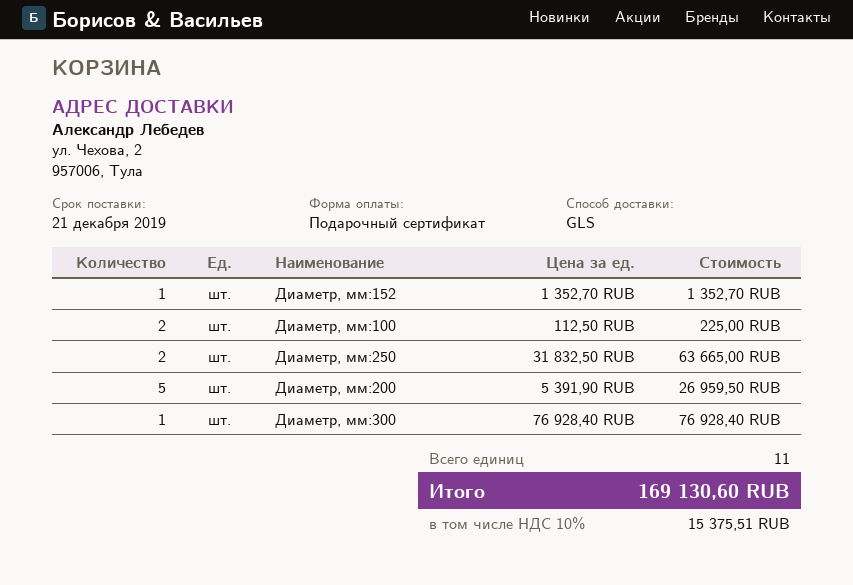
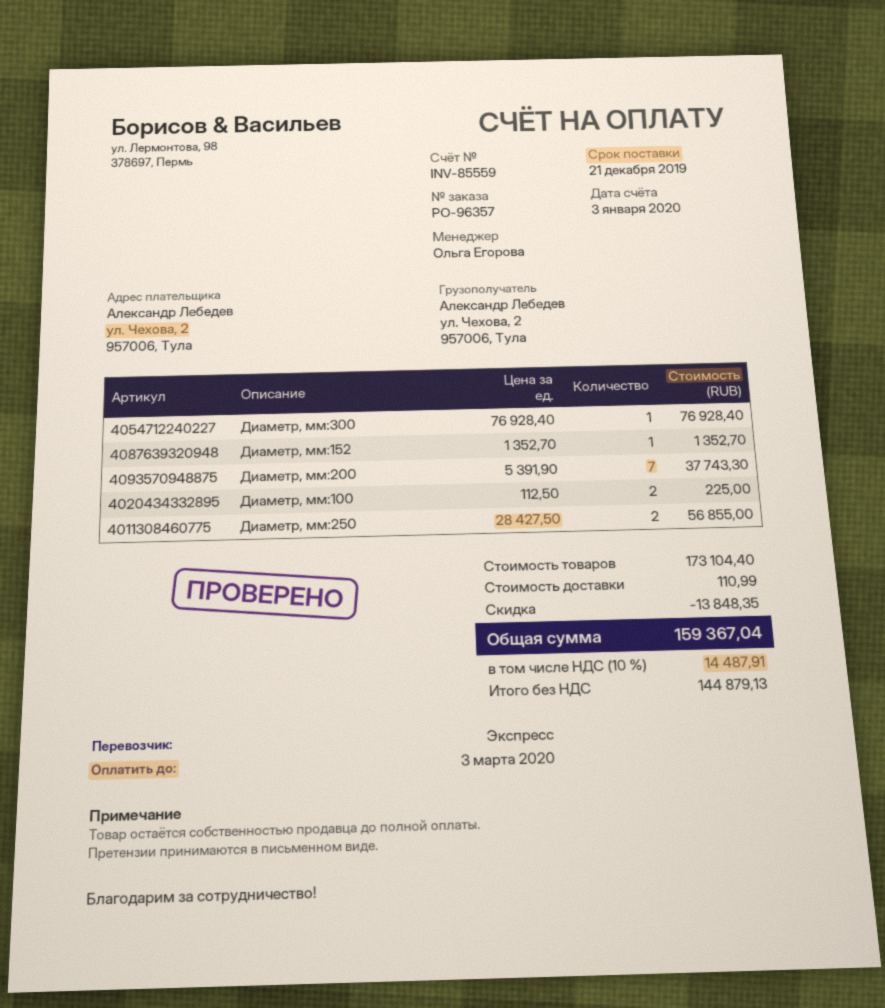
shipping method: GLS -> express
Диаметр, мм:250: 2 x 31832.50 = 63665.00 -> 2 x 28427.50 = 56855.00
Диаметр, мм:200: 5 x 5391.90 = 26959.50 -> 7 x 5391.90 = 37743.30
discount: none -> 13848.35
shipping: none -> 110.99
tax: 10% = 15375.51 -> 10% = 14487.91
total: 169130.60 -> 159367.04

